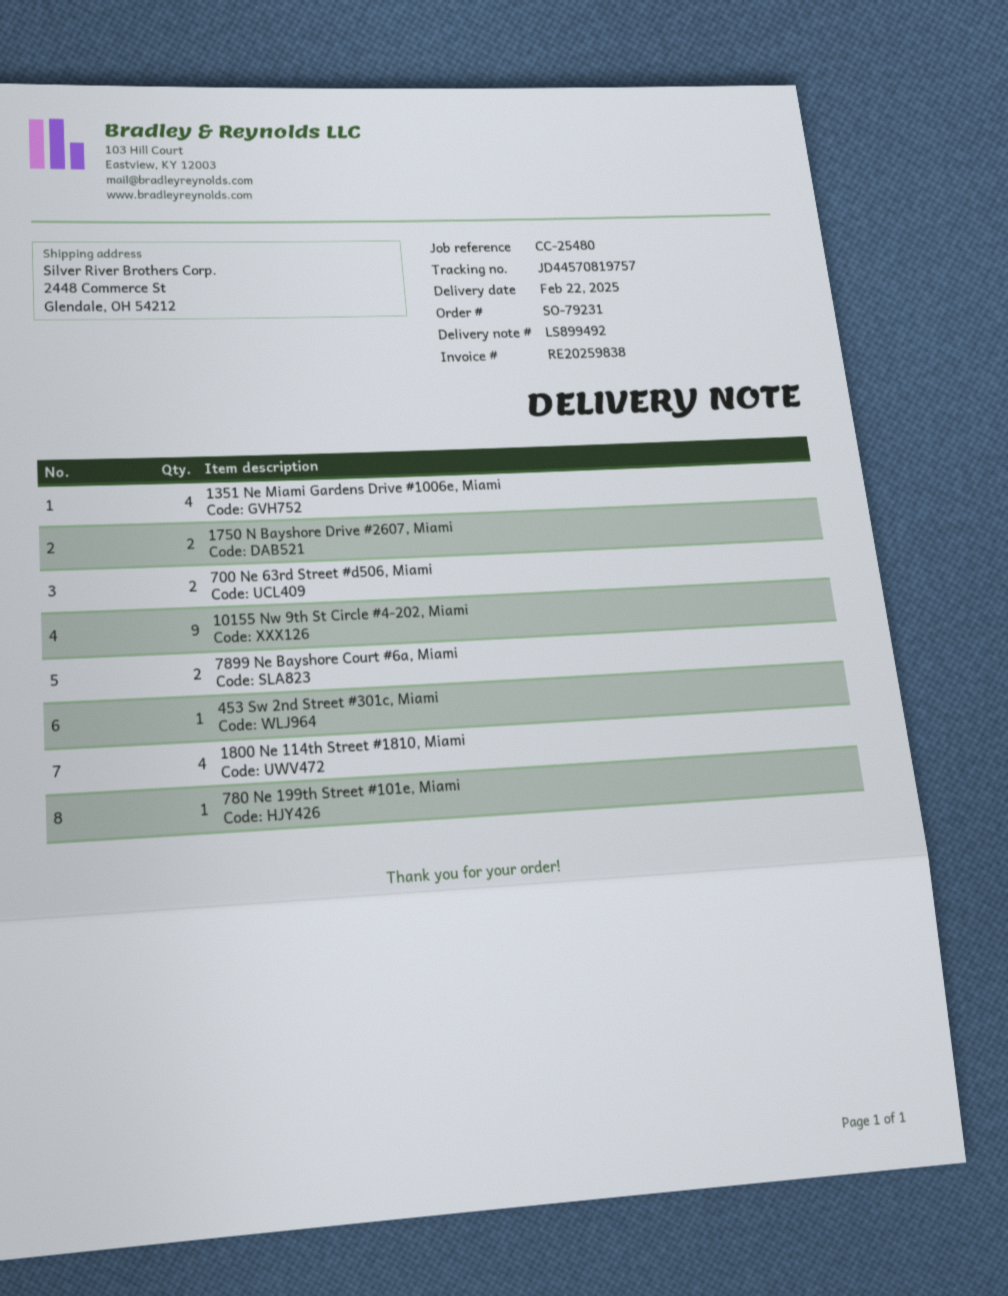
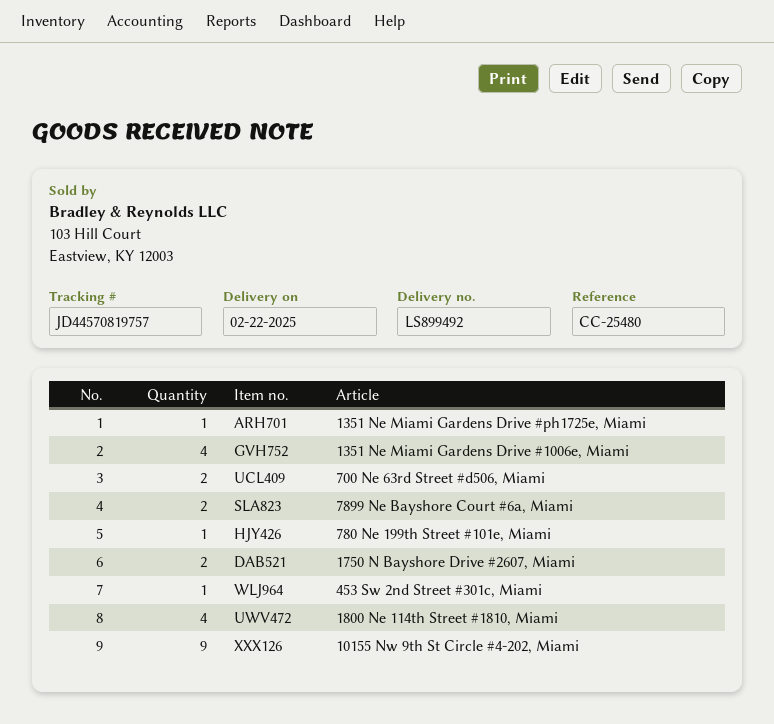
1351 Ne Miami Gardens Drive #ph1725e, Miami: none -> 1

